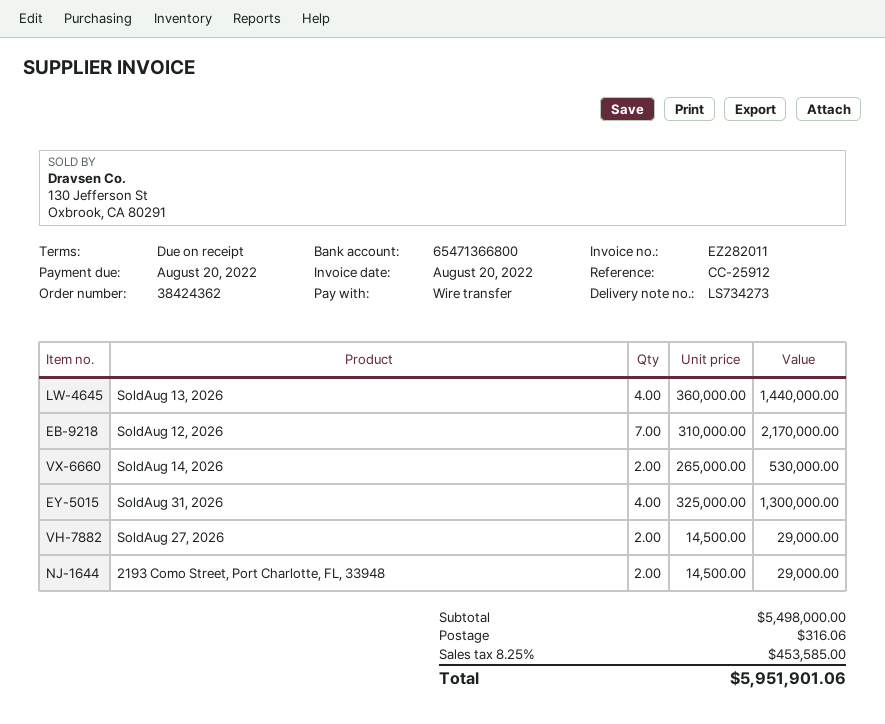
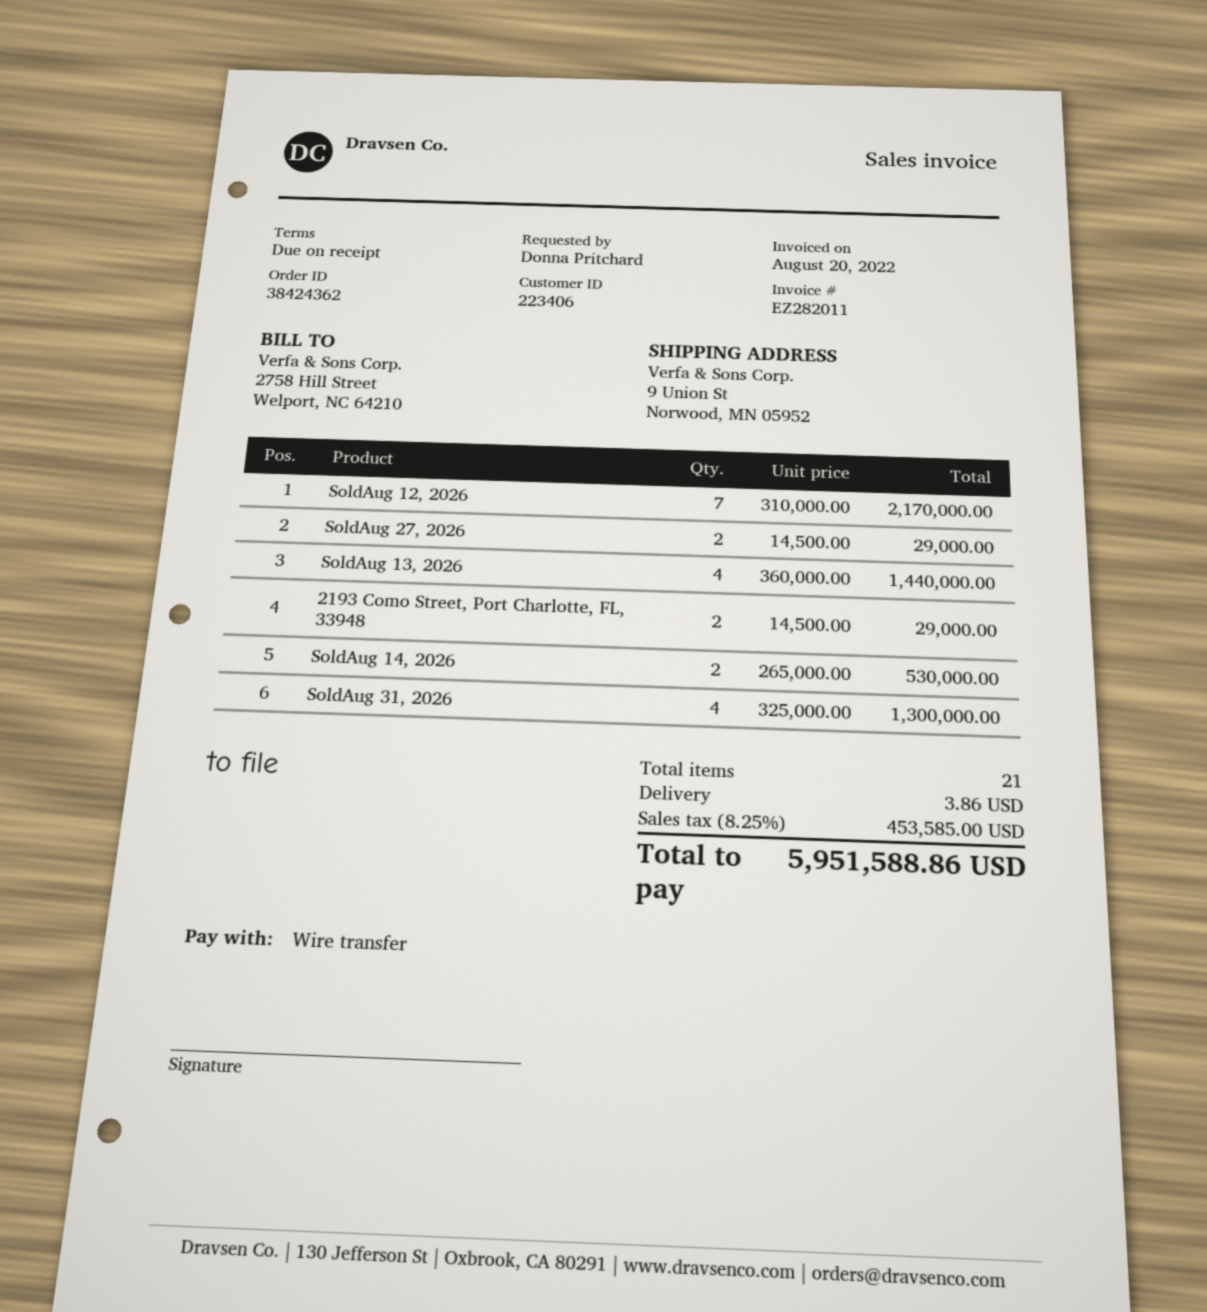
shipping: 316.06 -> 3.86
total: 5951901.06 -> 5951588.86

